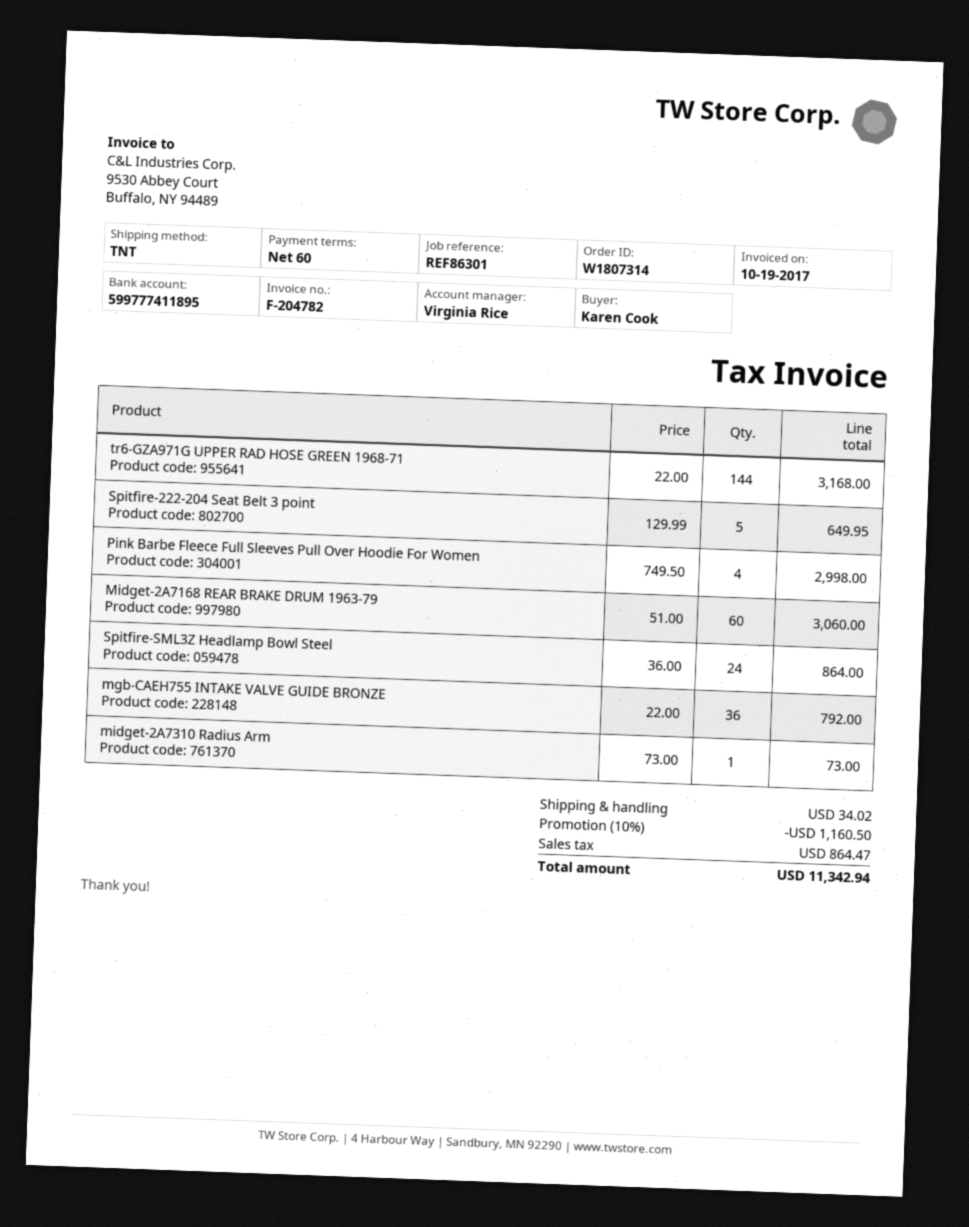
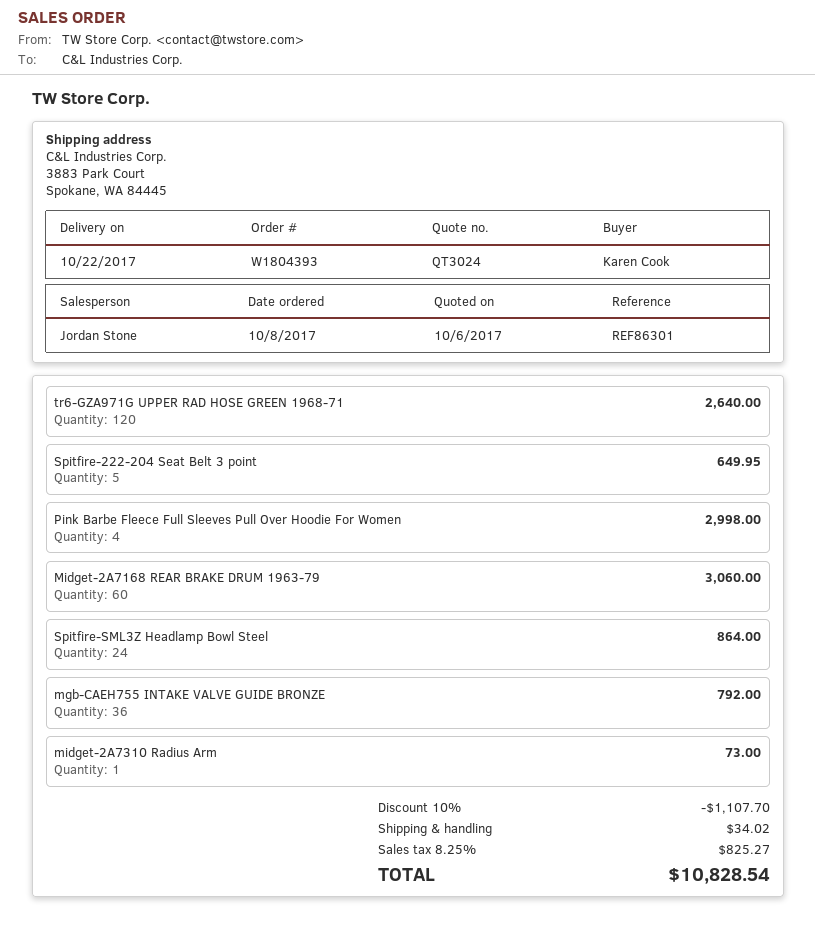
order number: W1807314 -> W1804393
sales rep: Virginia Rice -> Jordan Stone
tr6-GZA971G UPPER RAD HOSE GREEN 1968-71: 144 for 3168.00 -> 120 for 2640.00
discount: 10% = 1160.50 -> 10% = 1107.70
tax: 864.47 -> 825.27
total: 11342.94 -> 10828.54

